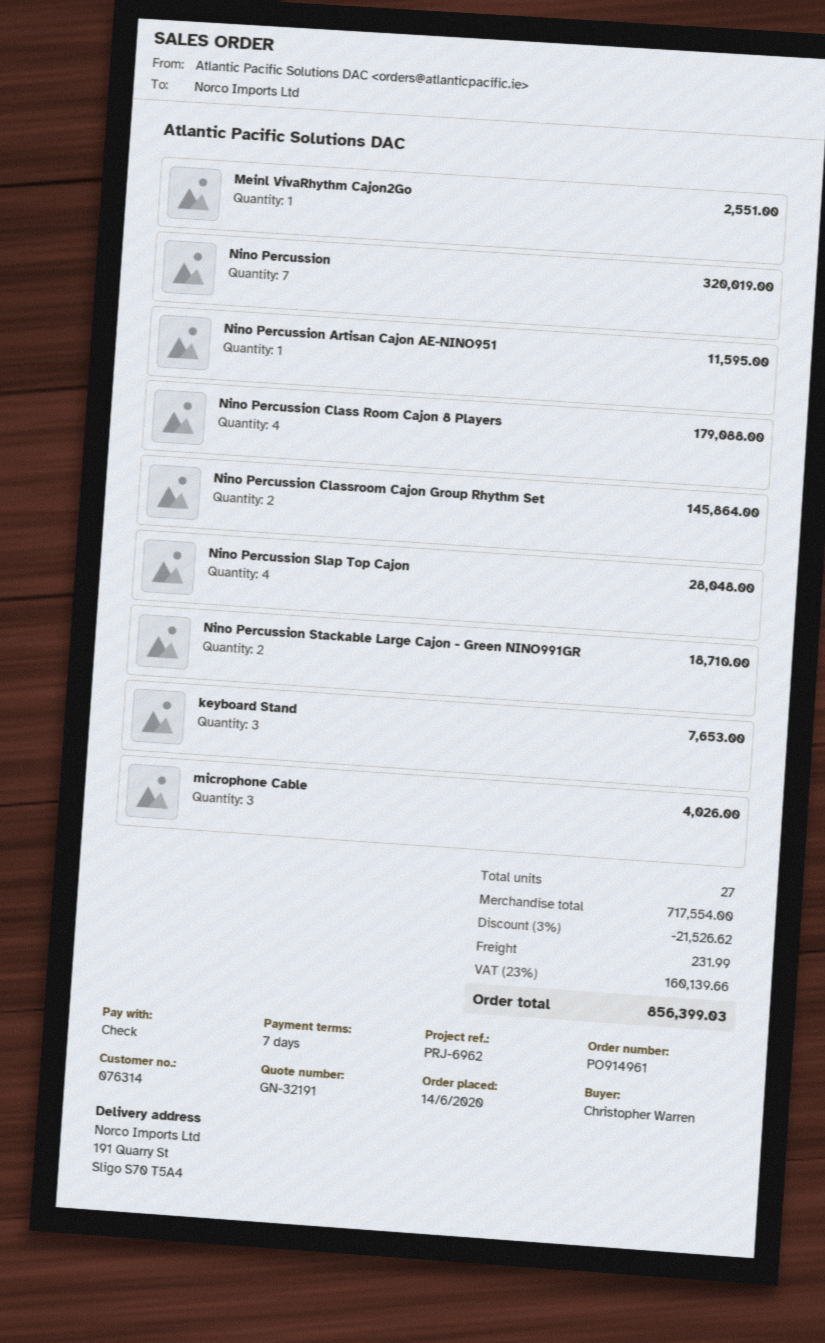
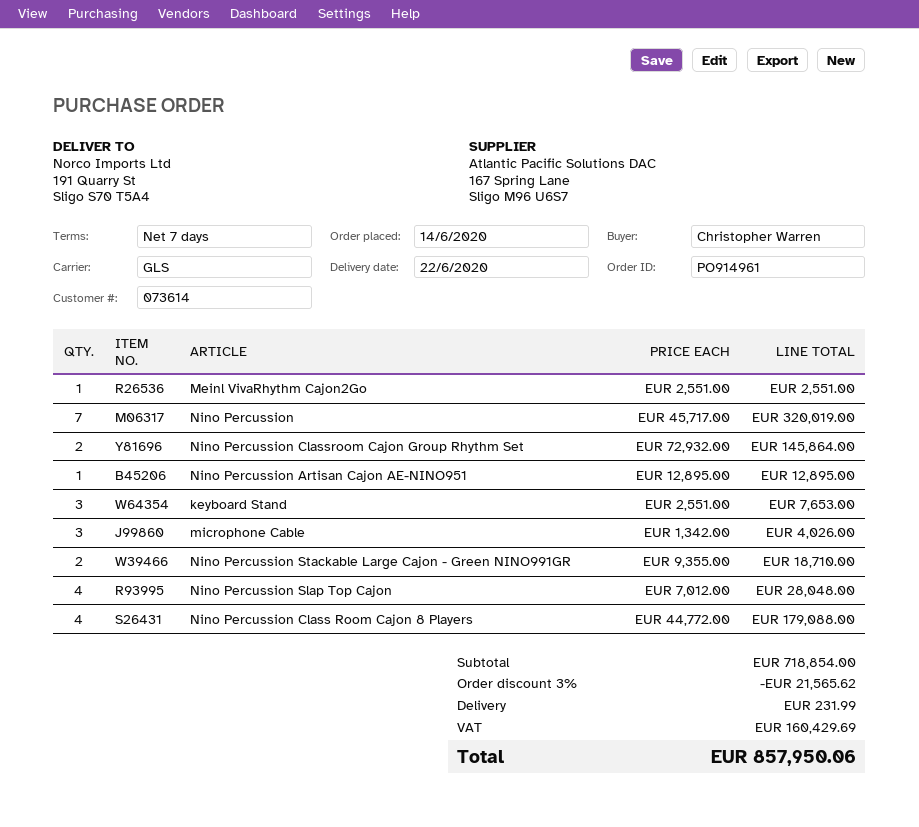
customer number: 076314 -> 073614
Nino Percussion Artisan Cajon AE-NINO951: 1 for 11595.00 -> 1 for 12895.00
subtotal: 717554.00 -> 718854.00
discount: 3% = 21526.62 -> 3% = 21565.62
tax: 160139.66 -> 160429.69
total: 856399.03 -> 857950.06

